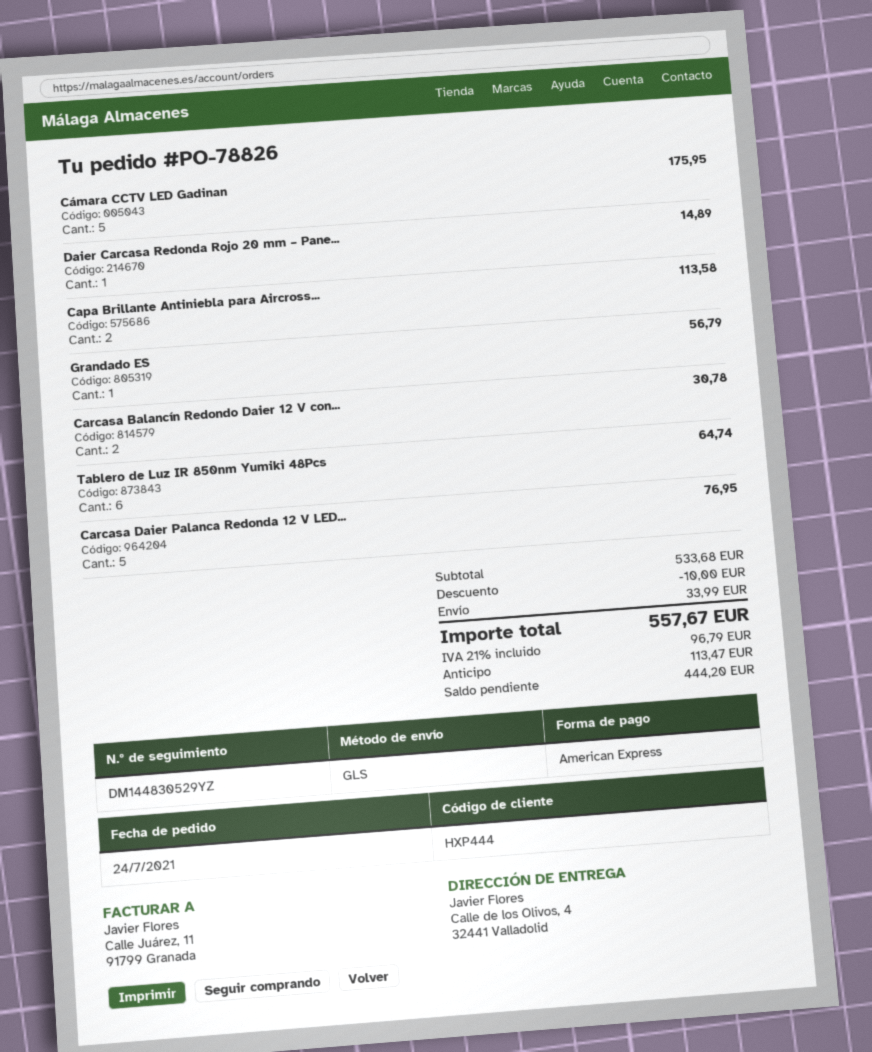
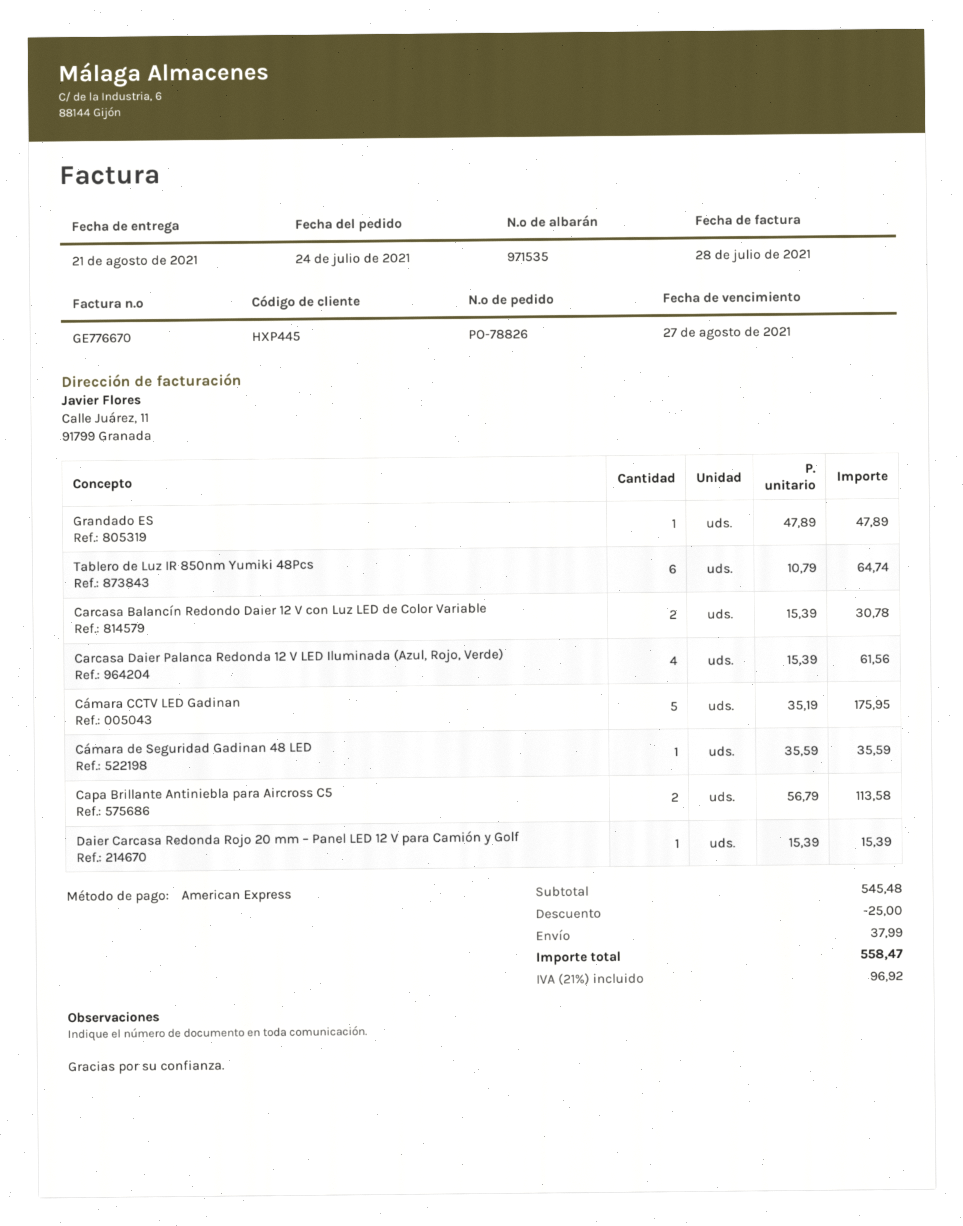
customer number: HXP444 -> HXP445
Daier Carcasa Redonda Rojo 20 mm – Pane...: 1 for 14.89 -> 1 for 15.39
Grandado ES: 1 for 56.79 -> 1 for 47.89
Carcasa Daier Palanca Redonda 12 V LED...: 5 for 76.95 -> 4 for 61.56
Cámara de Seguridad Gadinan 48 LED: none -> 1 for 35.59
subtotal: 533.68 -> 545.48
discount: 10.00 -> 25.00
shipping: 33.99 -> 37.99
tax: 21% = 96.79 -> 21% = 96.92
total: 557.67 -> 558.47

